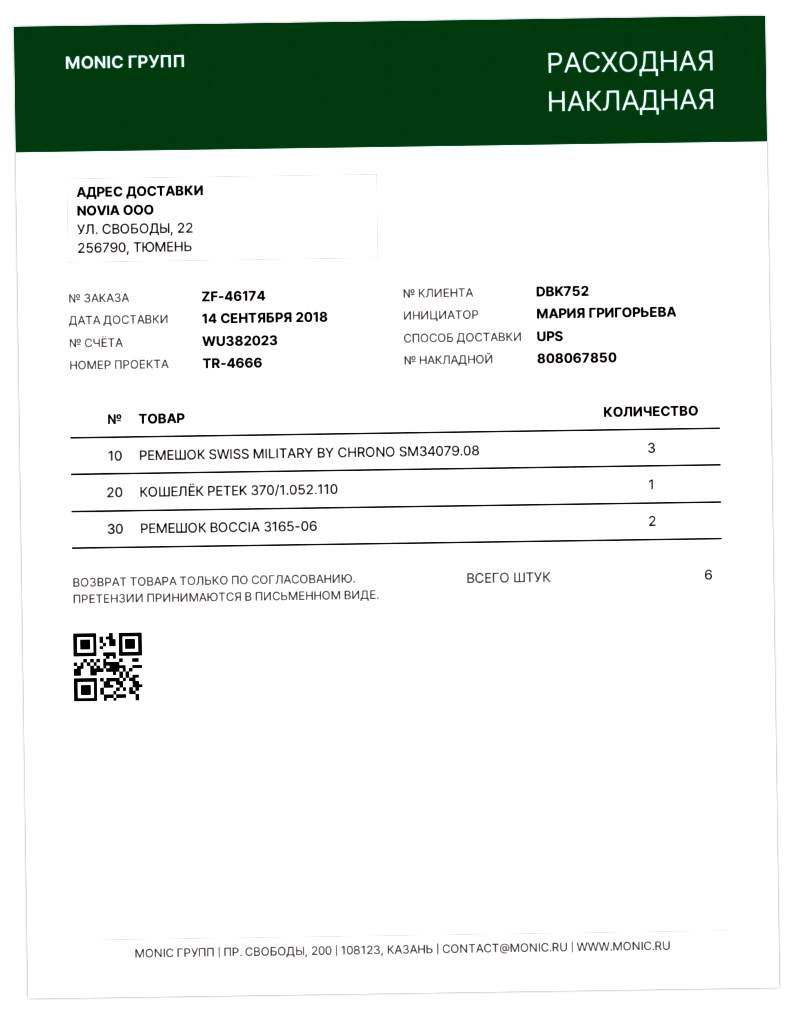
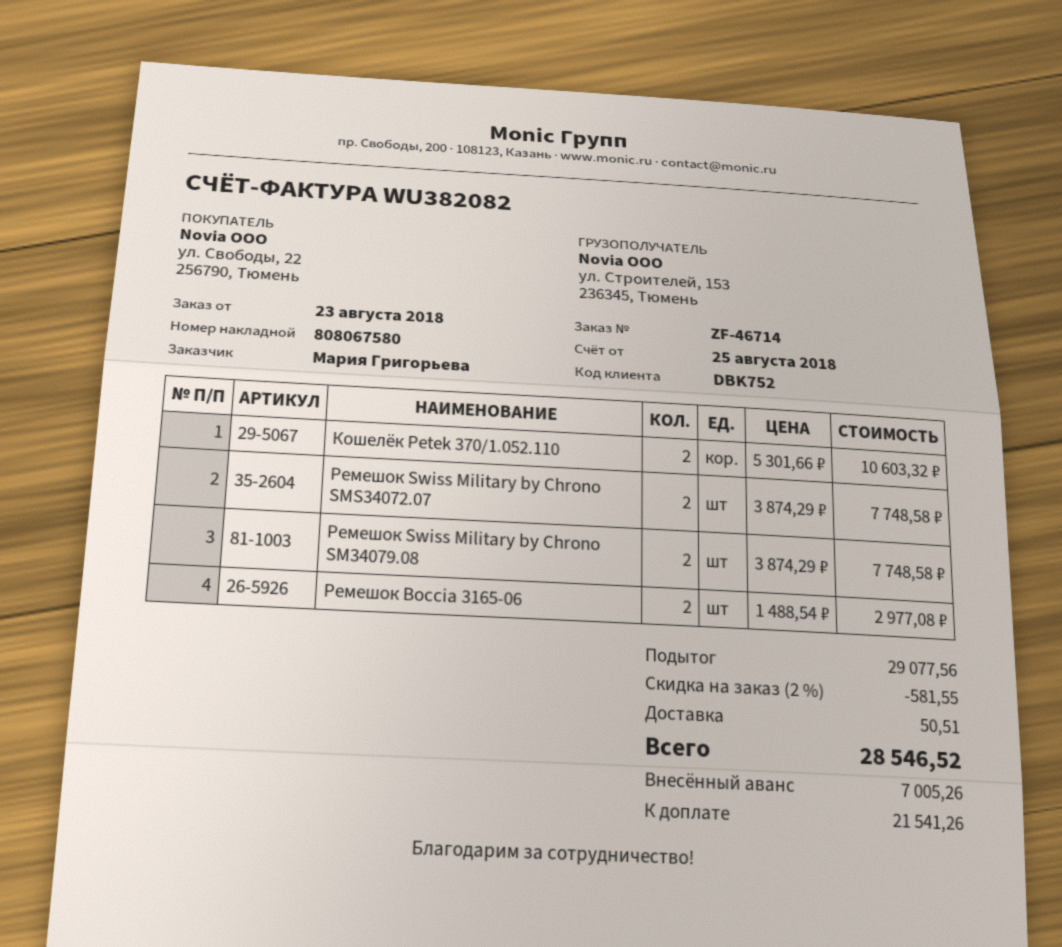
order number: ZF-46174 -> ZF-46714
delivery note number: 808067850 -> 808067580
invoice number: WU382023 -> WU382082
ship to: УЛ. СВОБОДЫ, 22, 256790, ТЮМЕНЬ -> ул. Строителей, 153, 236345, Тюмень
РЕМЕШОК SWISS MILITARY BY CHRONO SM34079.08: 3 -> 2
КОШЕЛЁК PETEK 370/1.052.110: 1 -> 2
Ремешок Swiss Military by Chrono SMS34072.07: none -> 2

